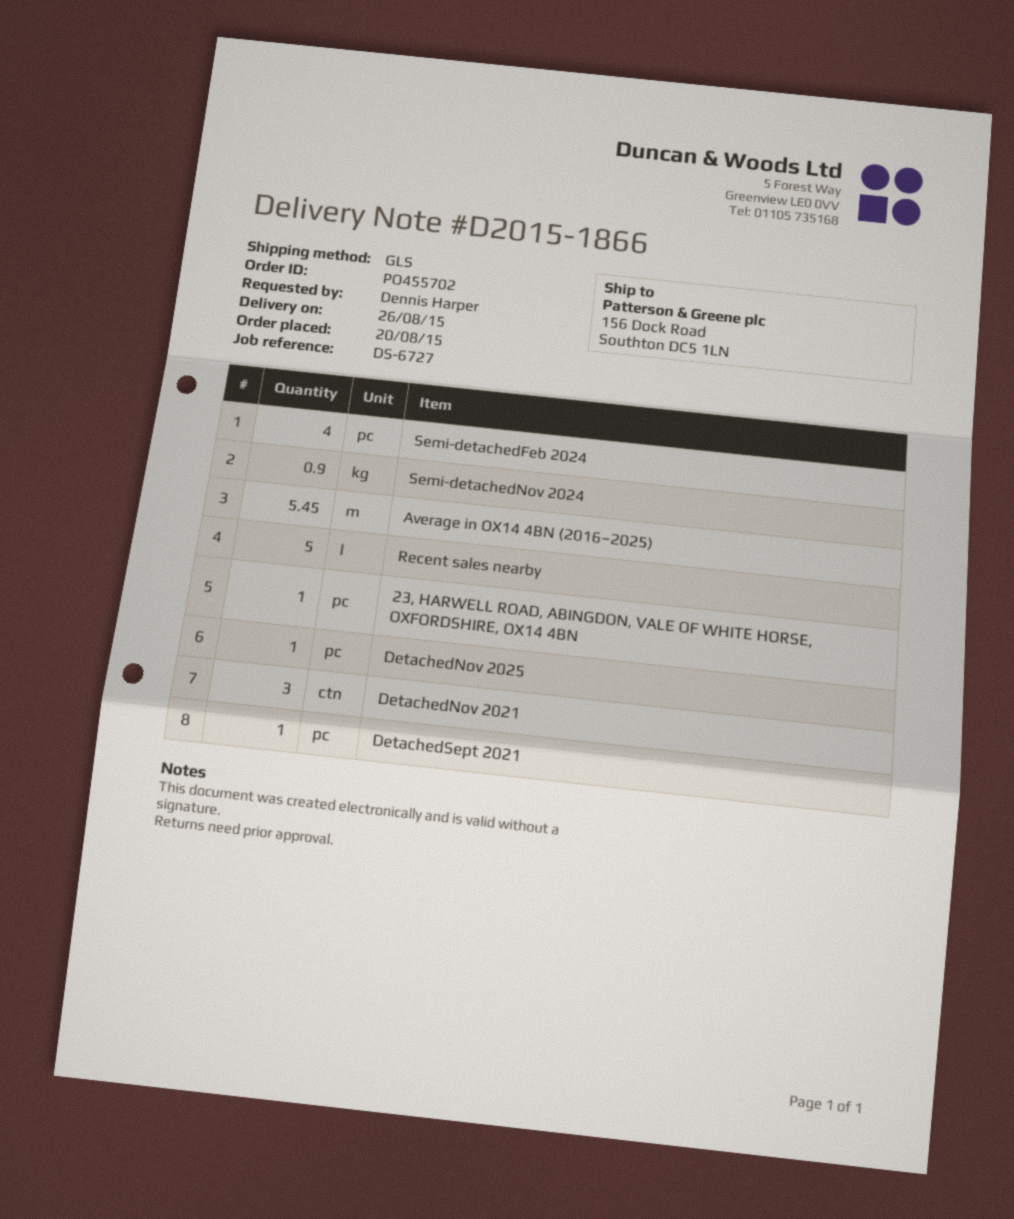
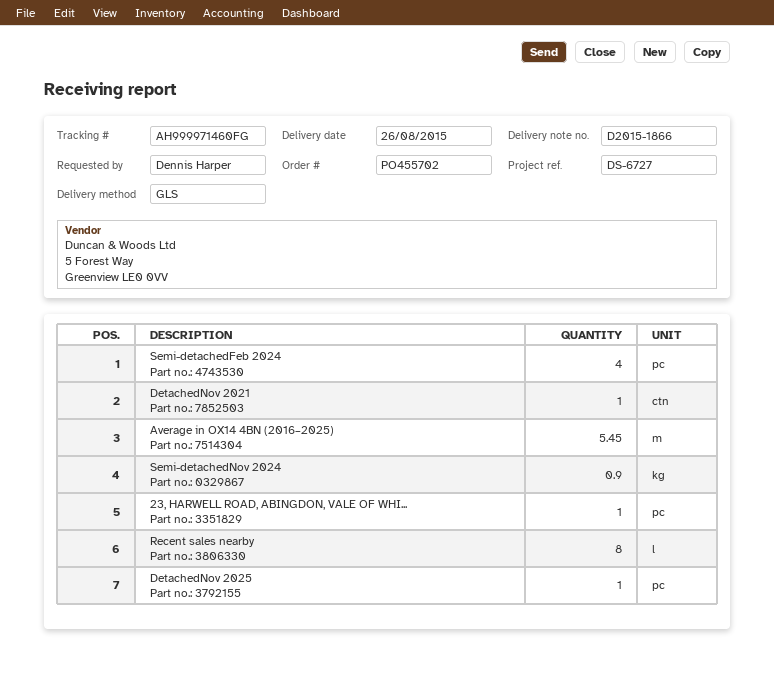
Recent sales nearby: 5 -> 8
DetachedNov 2021: 3 -> 1
DetachedSept 2021: 1 -> none

